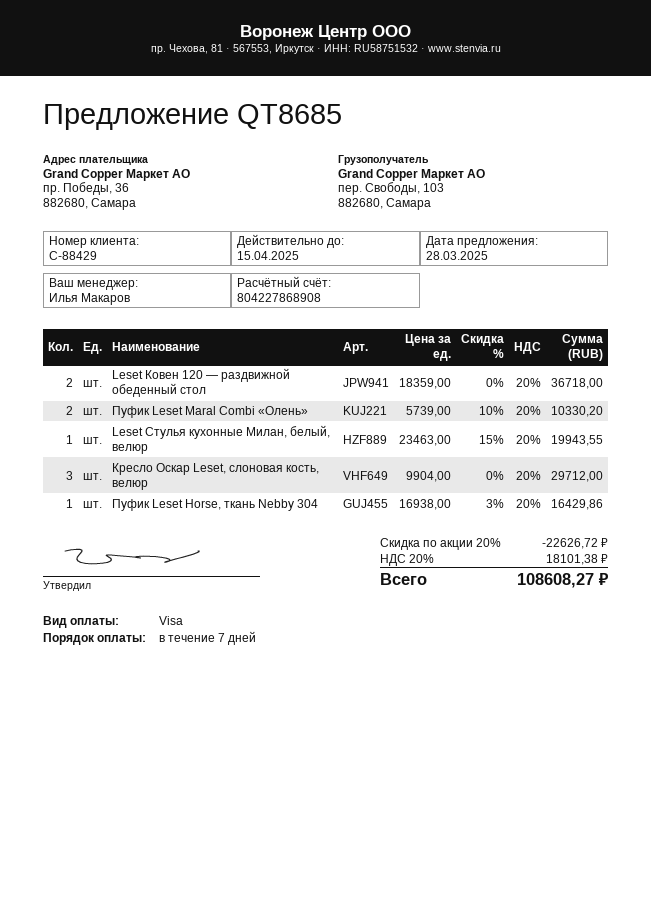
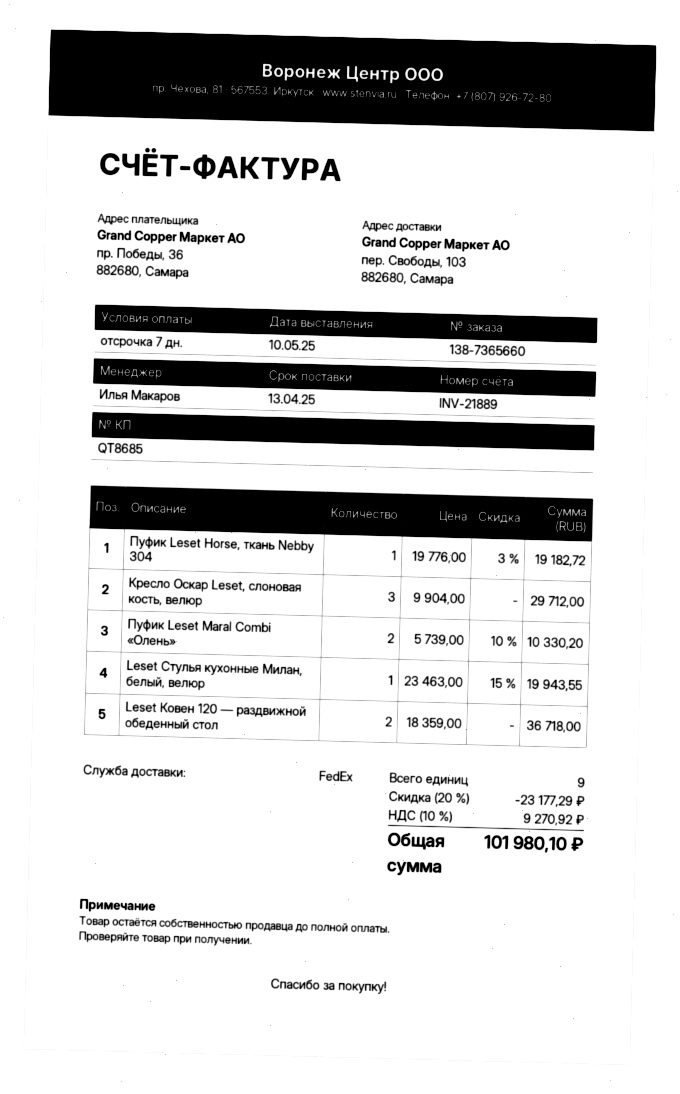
Пуфик Leset Horse, ткань Nebby 304: 1 x 16938.00 - 3% = 16429.86 -> 1 x 19776.00 - 3% = 19182.72
discount: 20% = 22626.72 -> 20% = 23177.29
tax: 20% = 18101.38 -> 10% = 9270.92
total: 108608.27 -> 101980.10

